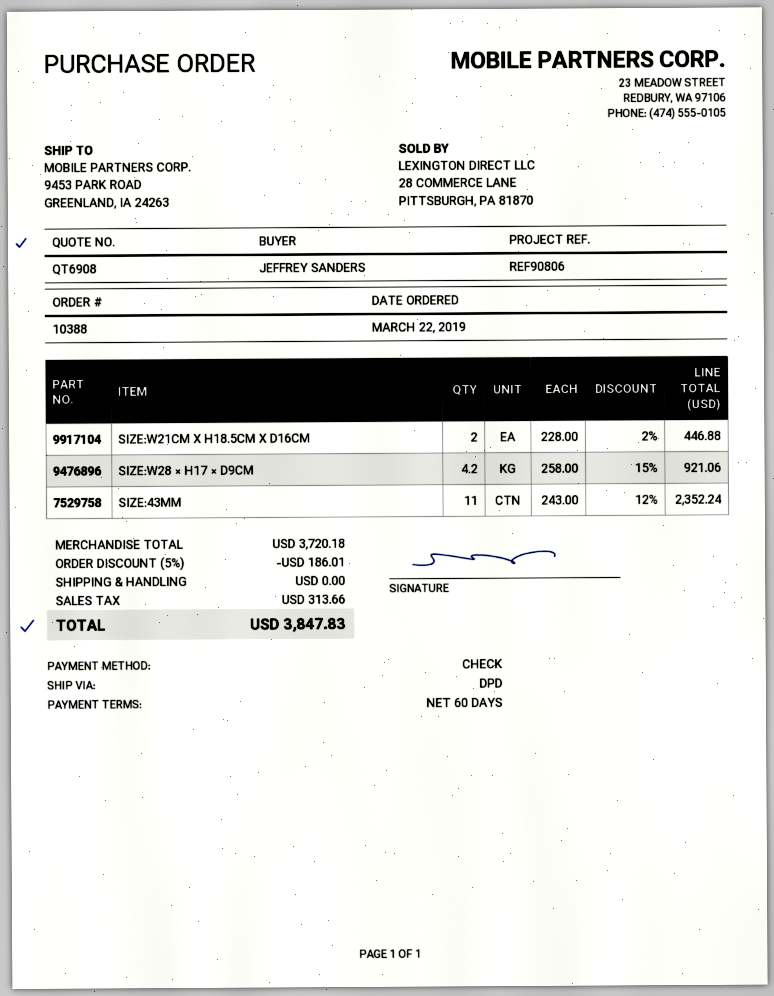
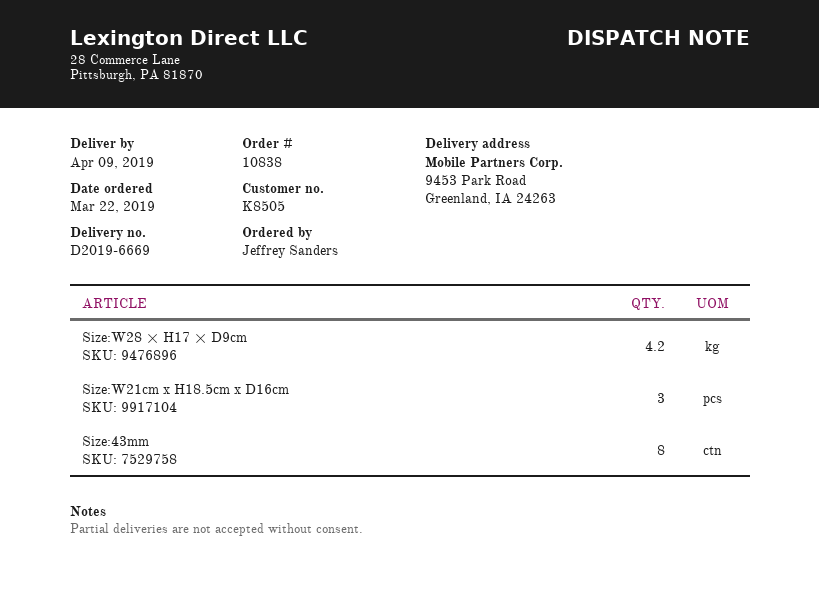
order number: 10388 -> 10838
SIZE:W21CM X H18.5CM X D16CM: 2 -> 3
SIZE:43MM: 11 -> 8

